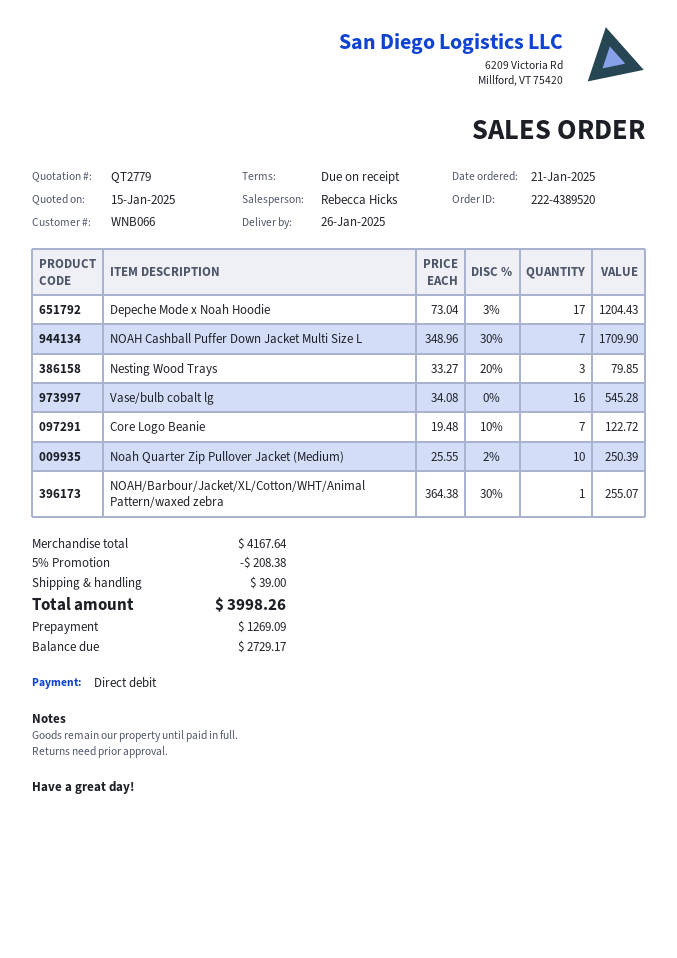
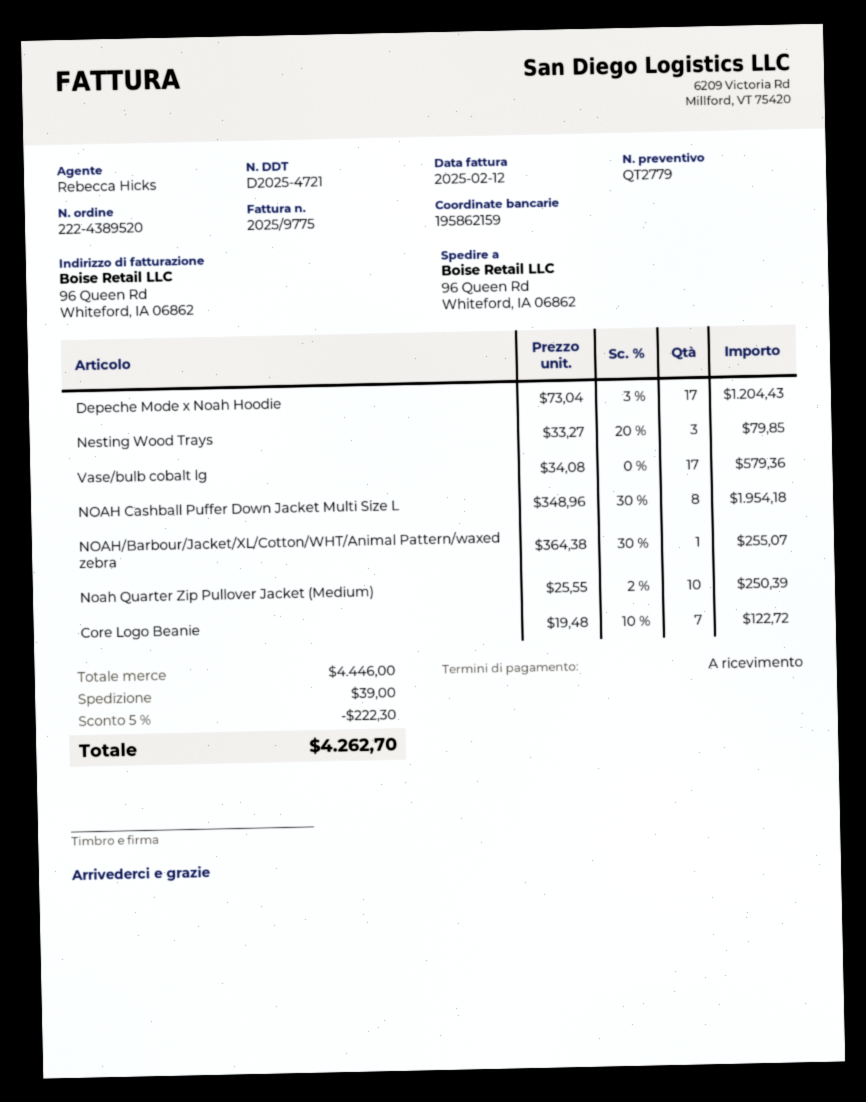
NOAH Cashball Puffer Down Jacket Multi Size L: 7 x 348.96 - 30% = 1709.90 -> 8 x 348.96 - 30% = 1954.18
Vase/bulb cobalt lg: 16 x 34.08 = 545.28 -> 17 x 34.08 = 579.36
subtotal: 4167.64 -> 4446.00
discount: 5% = 208.38 -> 5% = 222.30
total: 3998.26 -> 4262.70

